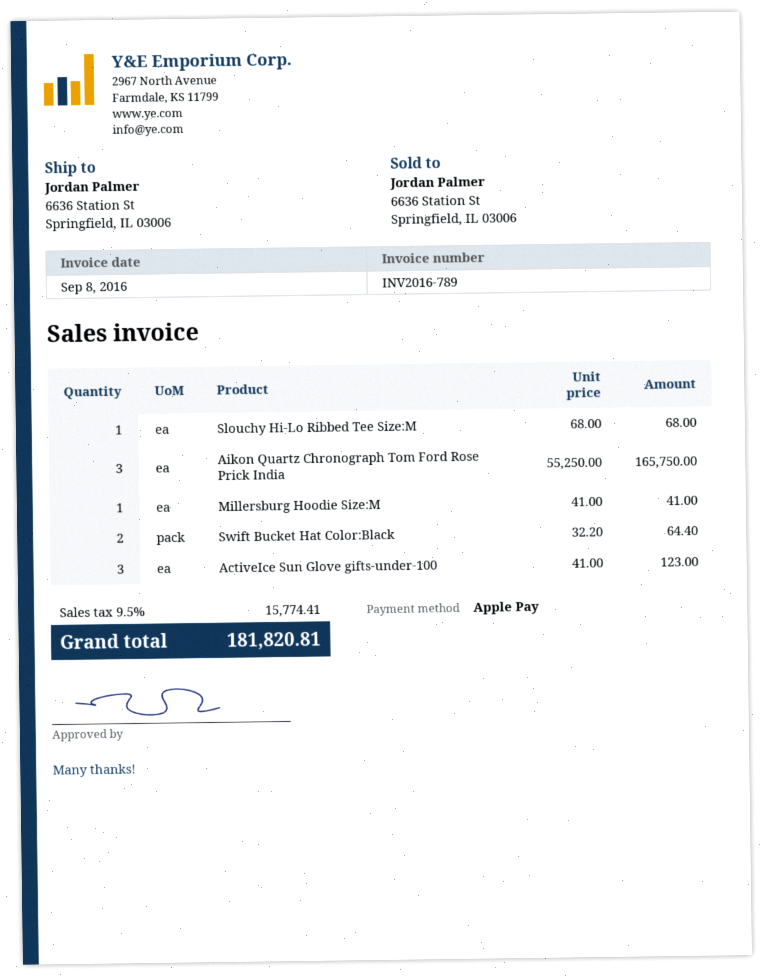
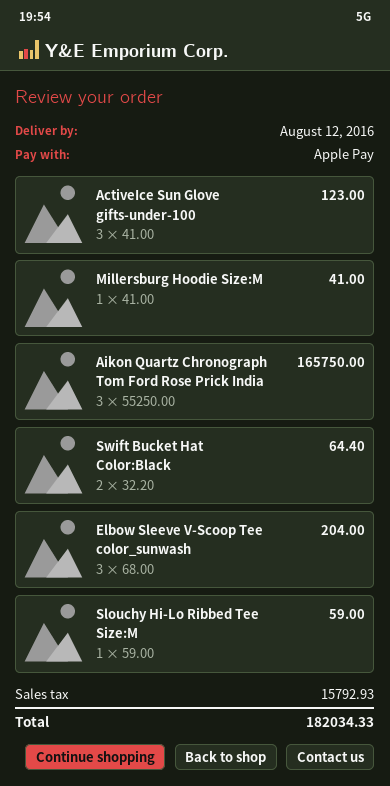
Slouchy Hi-Lo Ribbed Tee Size:M: 1 x 68.00 = 68.00 -> 1 x 59.00 = 59.00
Elbow Sleeve V-Scoop Tee color_sunwash: none -> 3 x 68.00 = 204.00
tax: 15774.41 -> 15792.93
total: 181820.81 -> 182034.33

